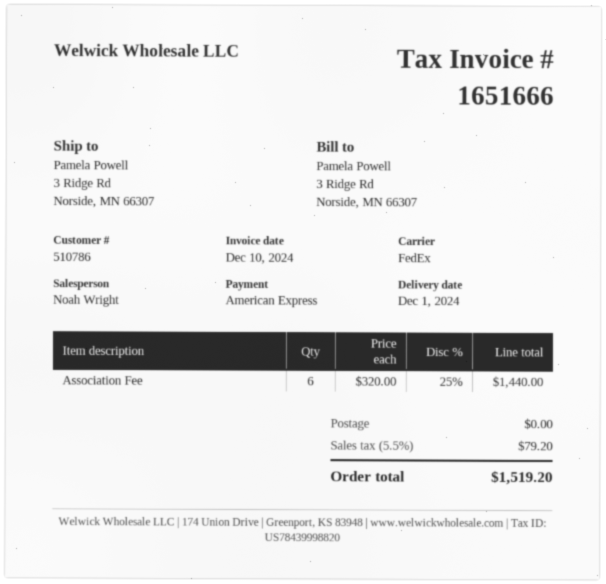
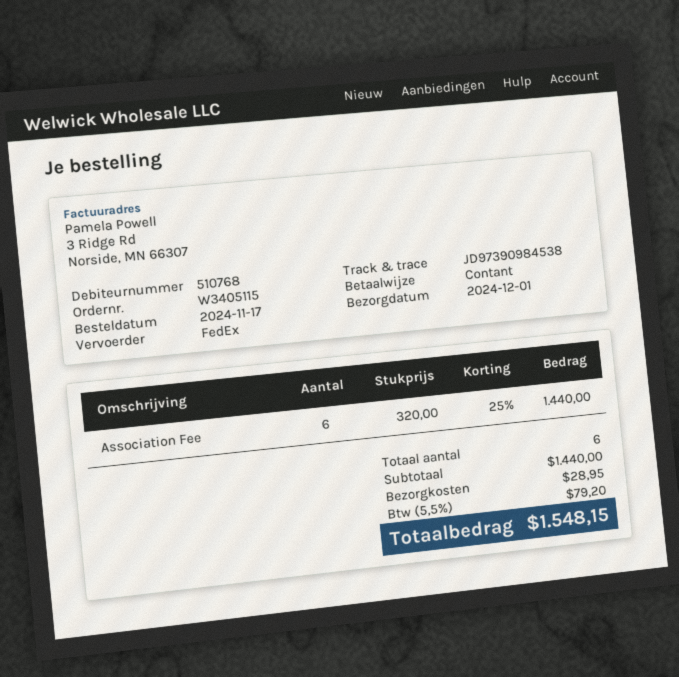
customer number: 510786 -> 510768
payment method: American Express -> cash
shipping: 0.00 -> 28.95
total: 1519.20 -> 1548.15

